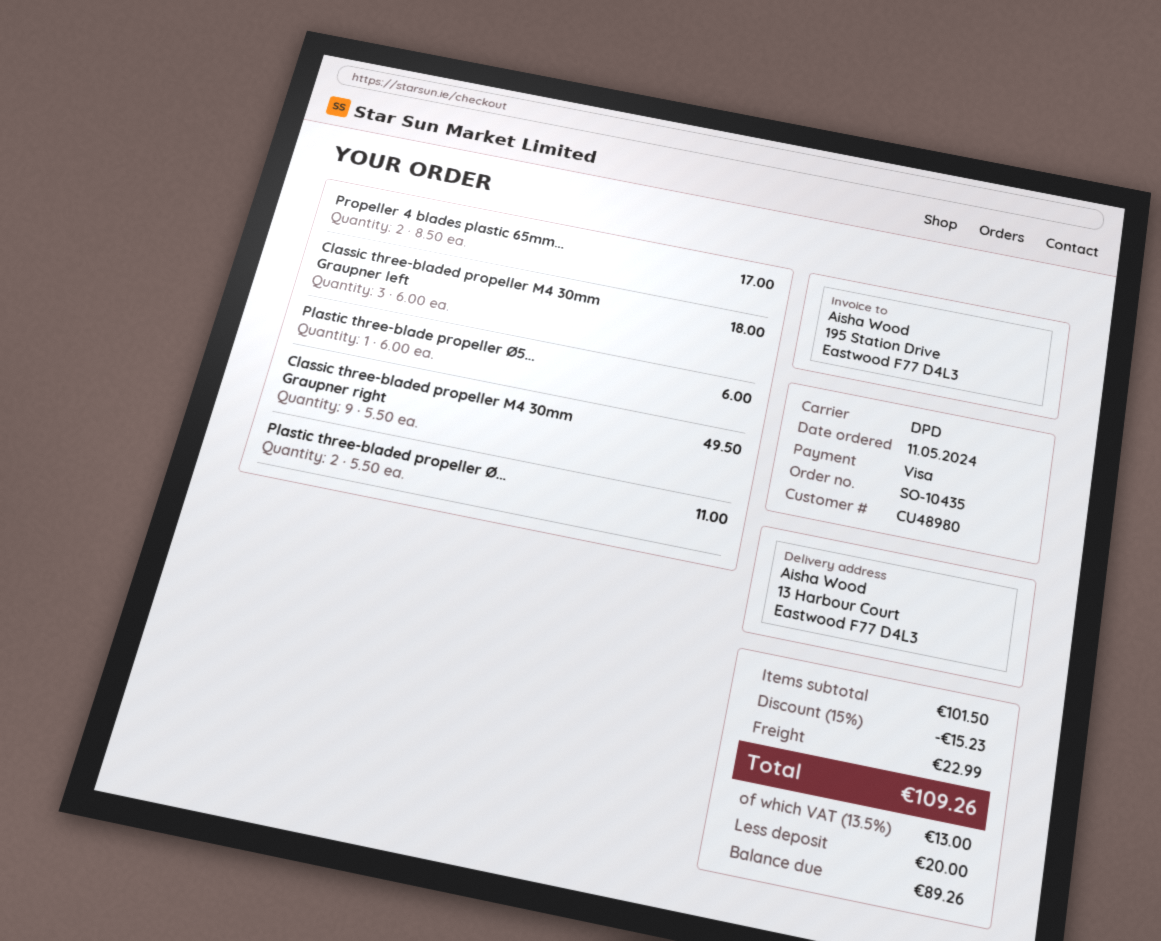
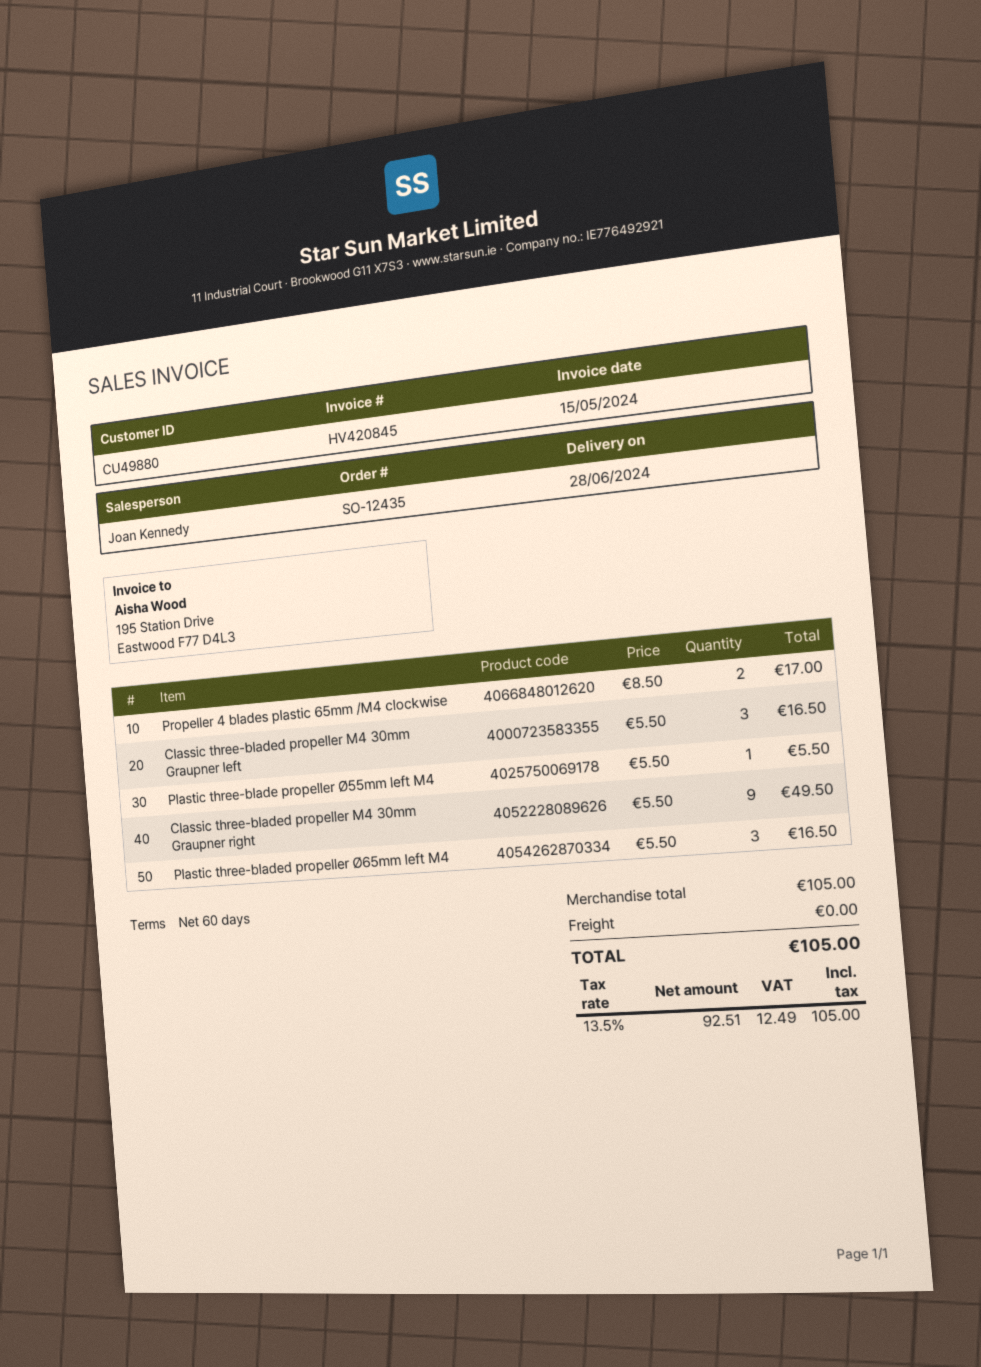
order number: SO-10435 -> SO-12435
customer number: CU48980 -> CU49880
Classic three-bladed propeller M4 30mm Graupner left: 3 x 6.00 = 18.00 -> 3 x 5.50 = 16.50
Plastic three-blade propeller Ø5...: 1 x 6.00 = 6.00 -> 1 x 5.50 = 5.50
Plastic three-bladed propeller Ø...: 2 x 5.50 = 11.00 -> 3 x 5.50 = 16.50
subtotal: 101.50 -> 105.00
discount: 15% = 15.23 -> none
shipping: 22.99 -> 0.00
tax: 13.5% = 13.00 -> 13.5% = 12.49
total: 109.26 -> 105.00

